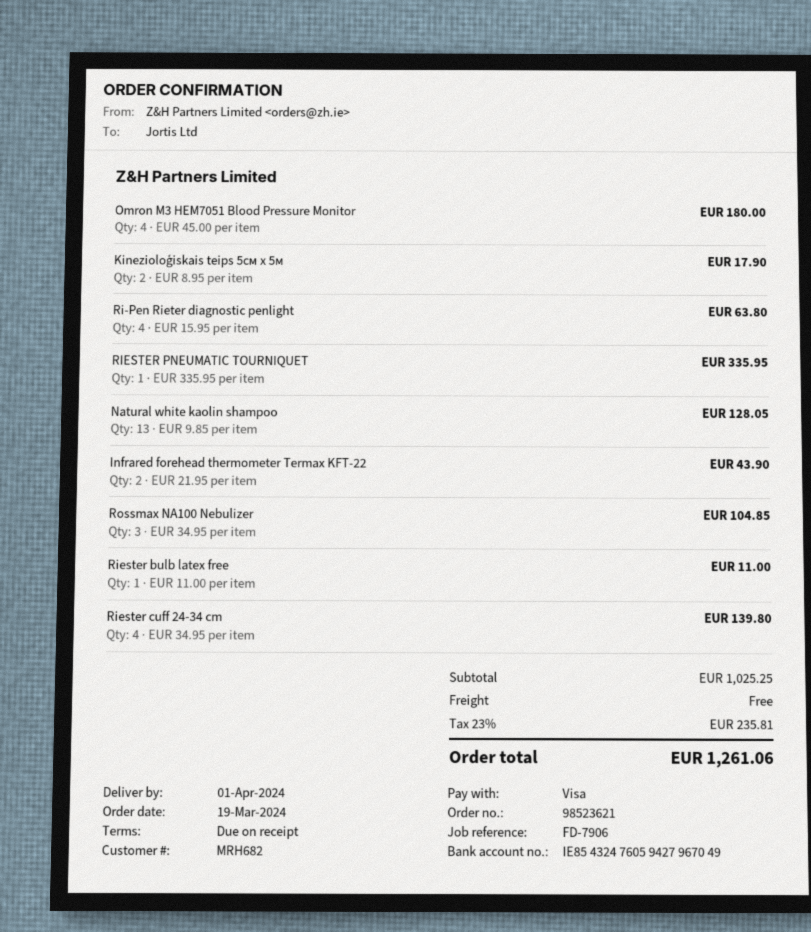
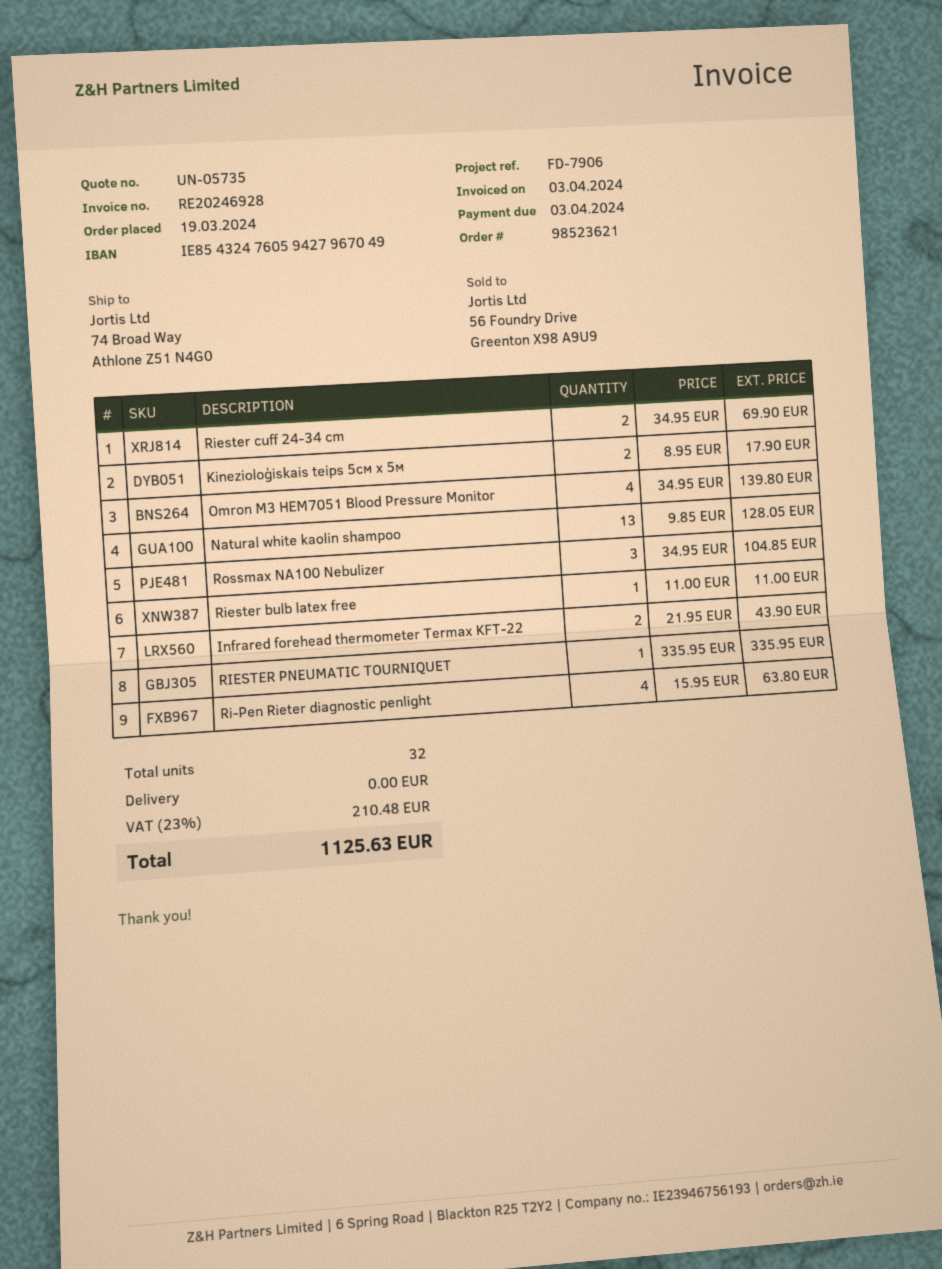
Omron M3 HEM7051 Blood Pressure Monitor: 4 x 45.00 = 180.00 -> 4 x 34.95 = 139.80
Riester cuff 24-34 cm: 4 x 34.95 = 139.80 -> 2 x 34.95 = 69.90
tax: 23% = 235.81 -> 23% = 210.48
total: 1261.06 -> 1125.63

